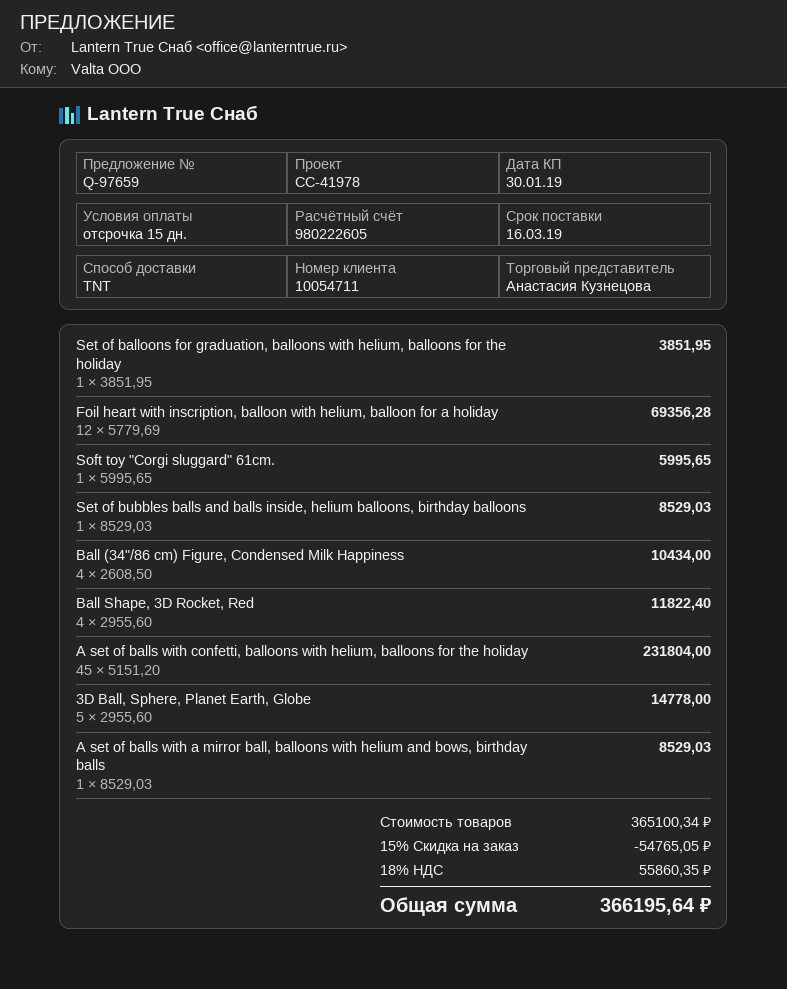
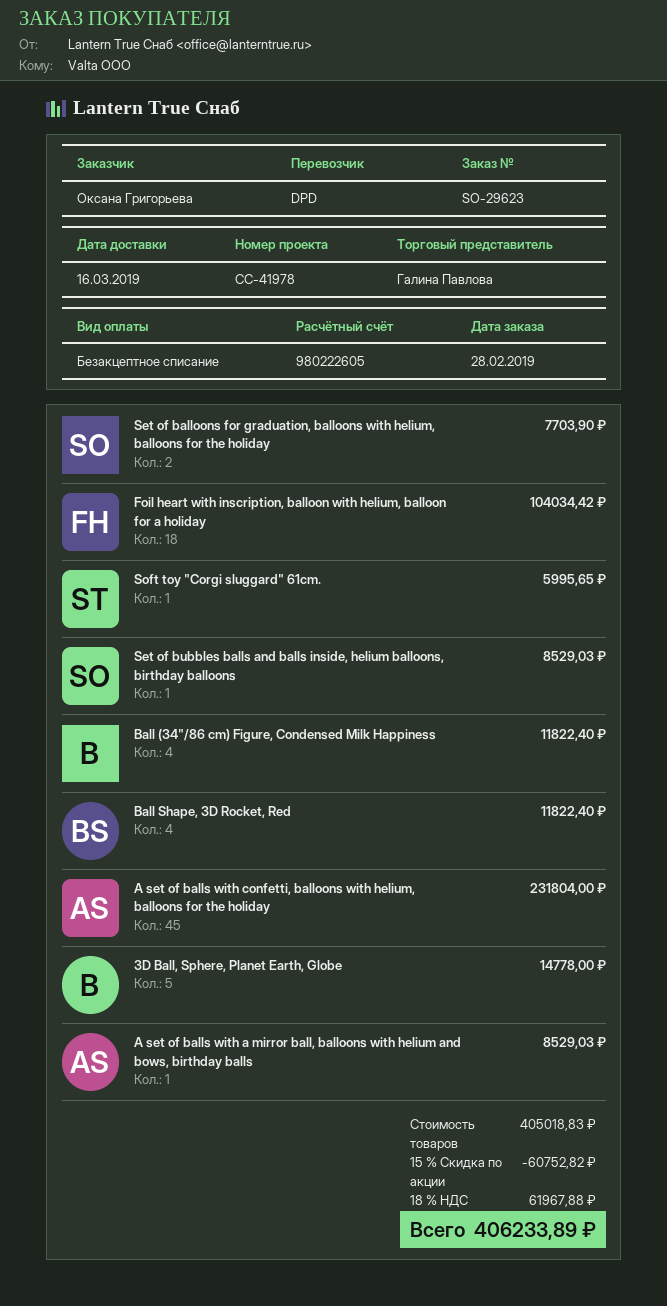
sales rep: Анастасия Кузнецова -> Галина Павлова
shipping method: TNT -> DPD
Set of balloons for graduation, balloons with helium, balloons for the holiday: 1 for 3851.95 -> 2 for 7703.90
Foil heart with inscription, balloon with helium, balloon for a holiday: 12 for 69356.28 -> 18 for 104034.42
Ball (34"/86 cm) Figure, Condensed Milk Happiness: 4 for 10434.00 -> 4 for 11822.40
subtotal: 365100.34 -> 405018.83
discount: 15% = 54765.05 -> 15% = 60752.82
tax: 18% = 55860.35 -> 18% = 61967.88
total: 366195.64 -> 406233.89

